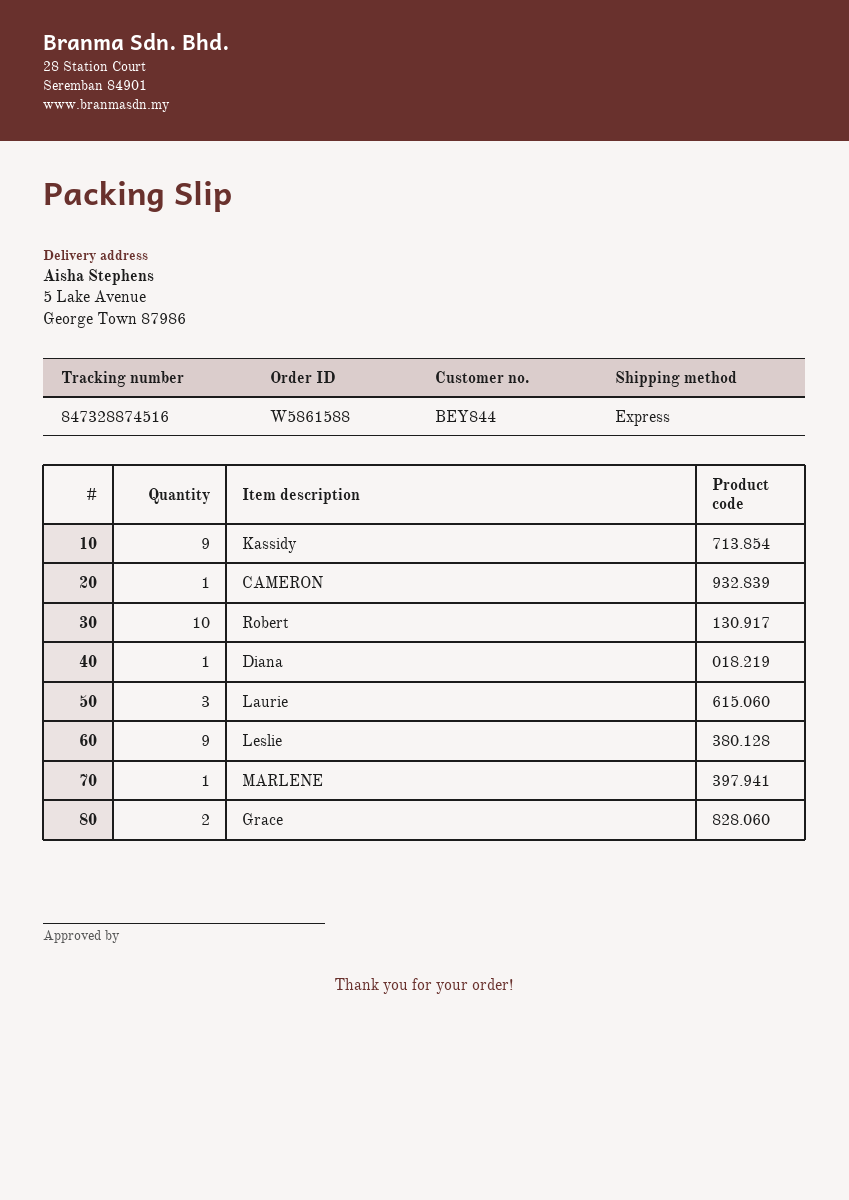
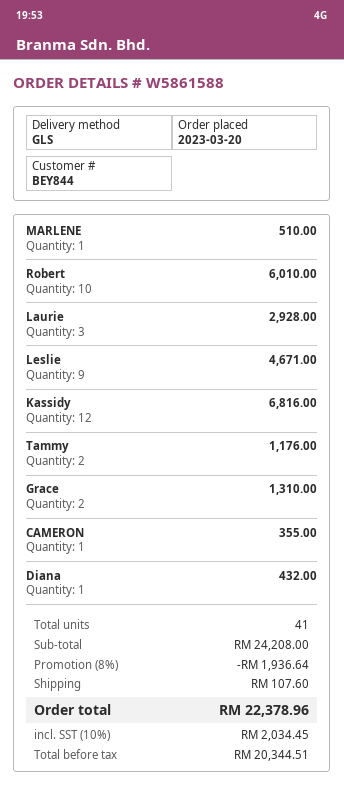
shipping method: express -> GLS
Kassidy: 9 -> 12
Tammy: none -> 2

